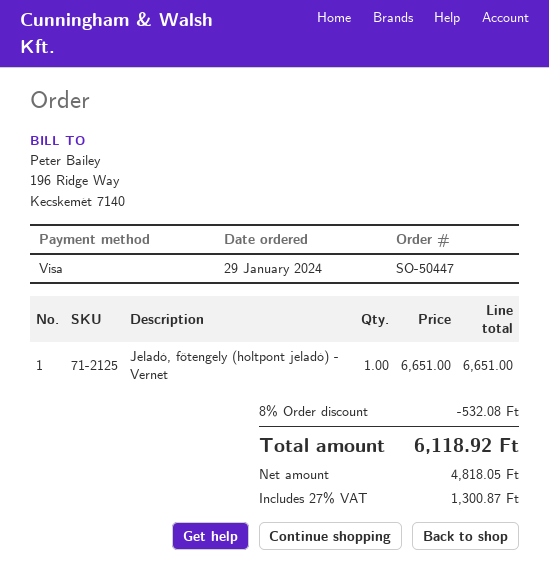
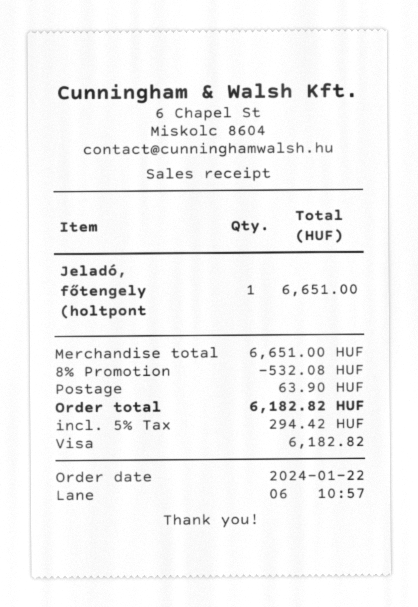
order date: 2024-01-29 -> 2024-01-22
shipping: none -> 63.90
tax: 27% = 1300.87 -> 5% = 294.42
total: 6118.92 -> 6182.82

